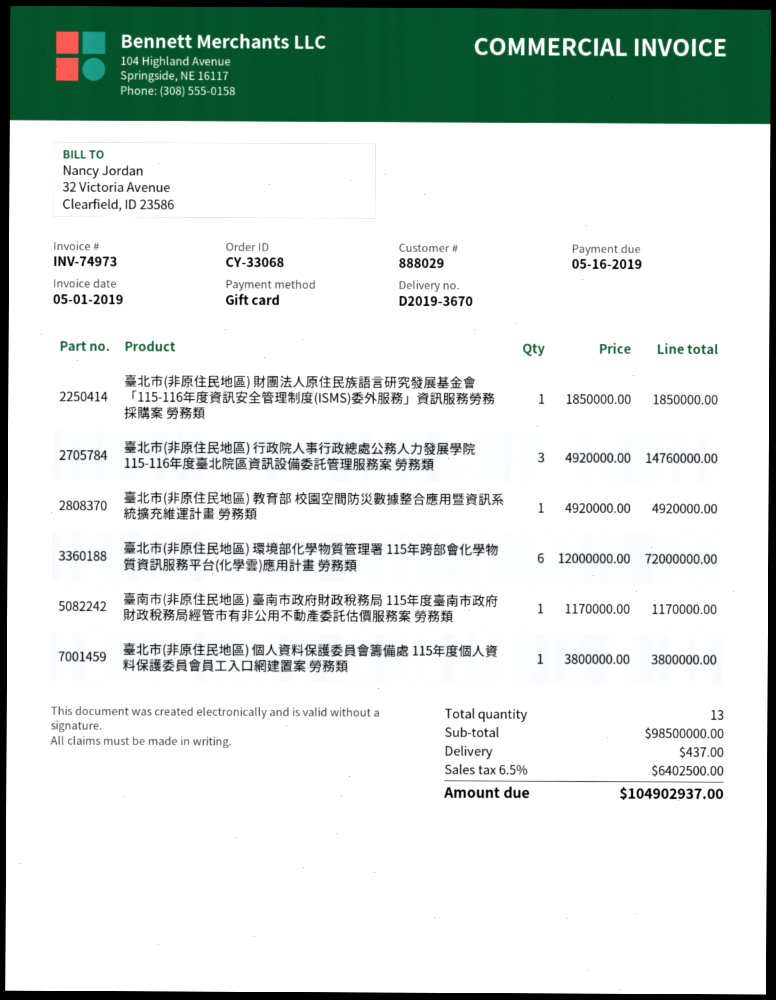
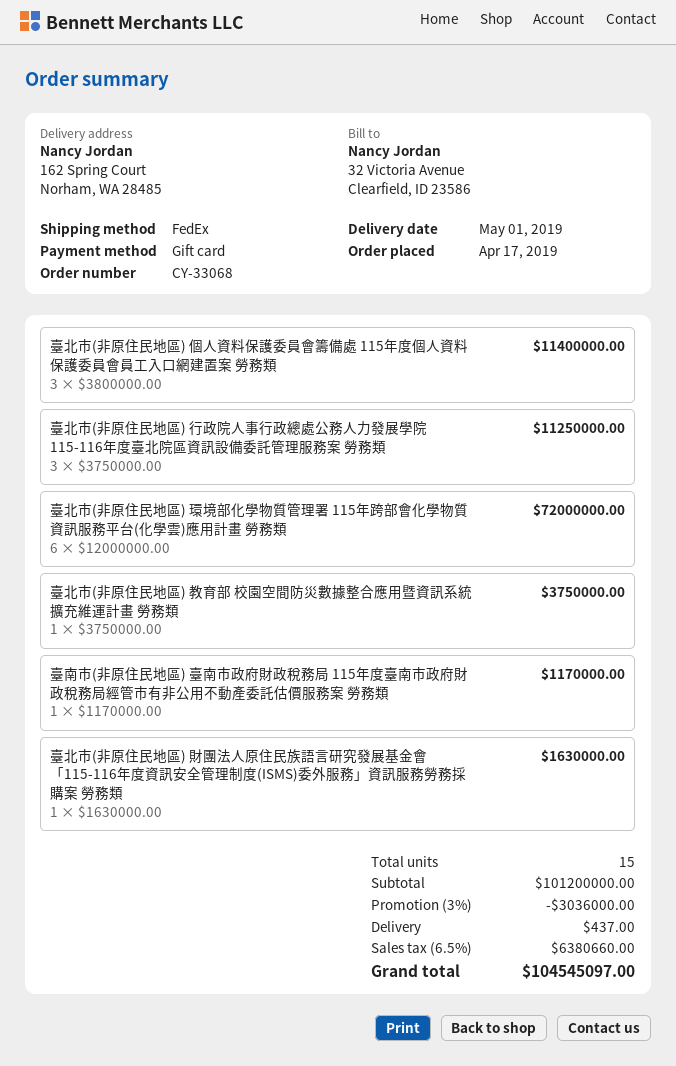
臺北市(非原住民地區) 財團法人原住民族語言研究發展基金會 「115-116年度資訊安全管理制度(ISMS)委外服務」資訊服務勞務採購案 勞務類: 1 x 1850000.00 = 1850000.00 -> 1 x 1630000.00 = 1630000.00
臺北市(非原住民地區) 行政院人事行政總處公務人力發展學院 115-116年度臺北院區資訊設備委託管理服務案 勞務類: 3 x 4920000.00 = 14760000.00 -> 3 x 3750000.00 = 11250000.00
臺北市(非原住民地區) 教育部 校園空間防災數據整合應用暨資訊系統擴充維運計畫 勞務類: 1 x 4920000.00 = 4920000.00 -> 1 x 3750000.00 = 3750000.00
臺北市(非原住民地區) 個人資料保護委員會籌備處 115年度個人資料保護委員會員工入口網建置案 勞務類: 1 x 3800000.00 = 3800000.00 -> 3 x 3800000.00 = 11400000.00
total quantity: 13 -> 15
subtotal: 98500000.00 -> 101200000.00
discount: none -> 3% = 3036000.00
tax: 6.5% = 6402500.00 -> 6.5% = 6380660.00
total: 104902937.00 -> 104545097.00

